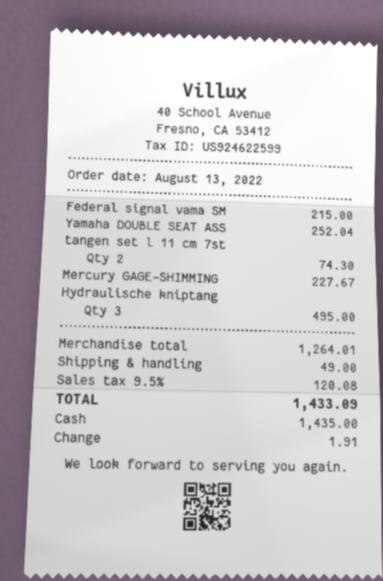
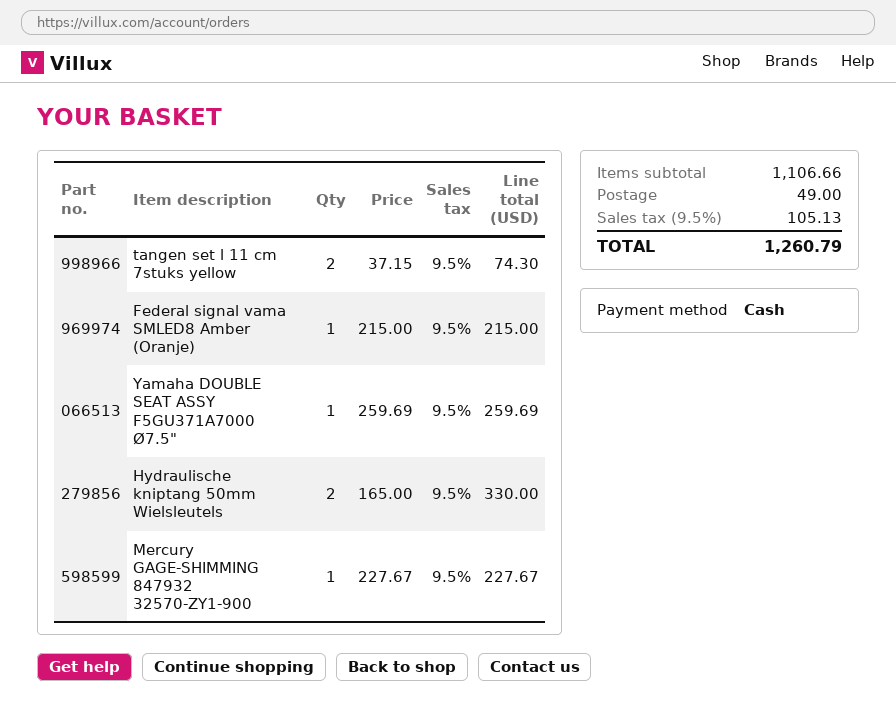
Yamaha DOUBLE SEAT ASS: 1 for 252.04 -> 1 for 259.69
Hydraulische kniptang: 3 for 495.00 -> 2 for 330.00
subtotal: 1264.01 -> 1106.66
tax: 9.5% = 120.08 -> 9.5% = 105.13
total: 1433.09 -> 1260.79

